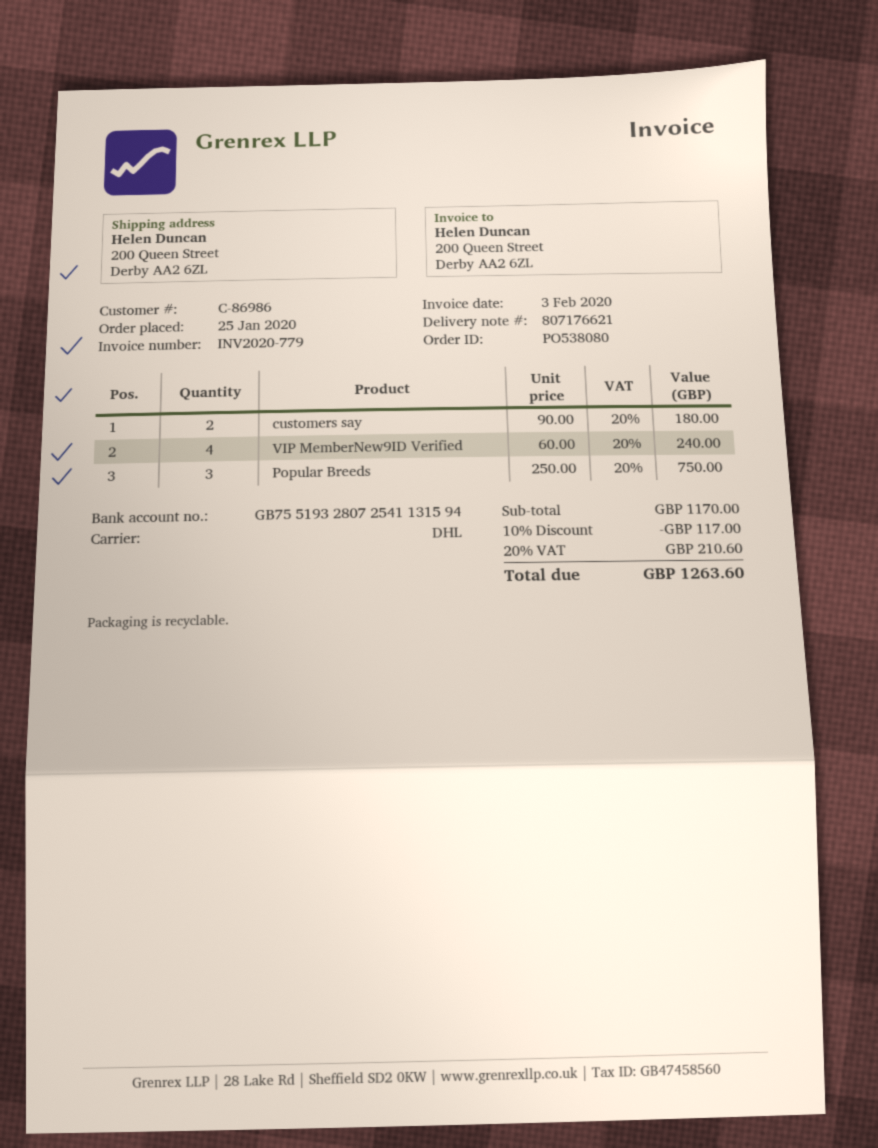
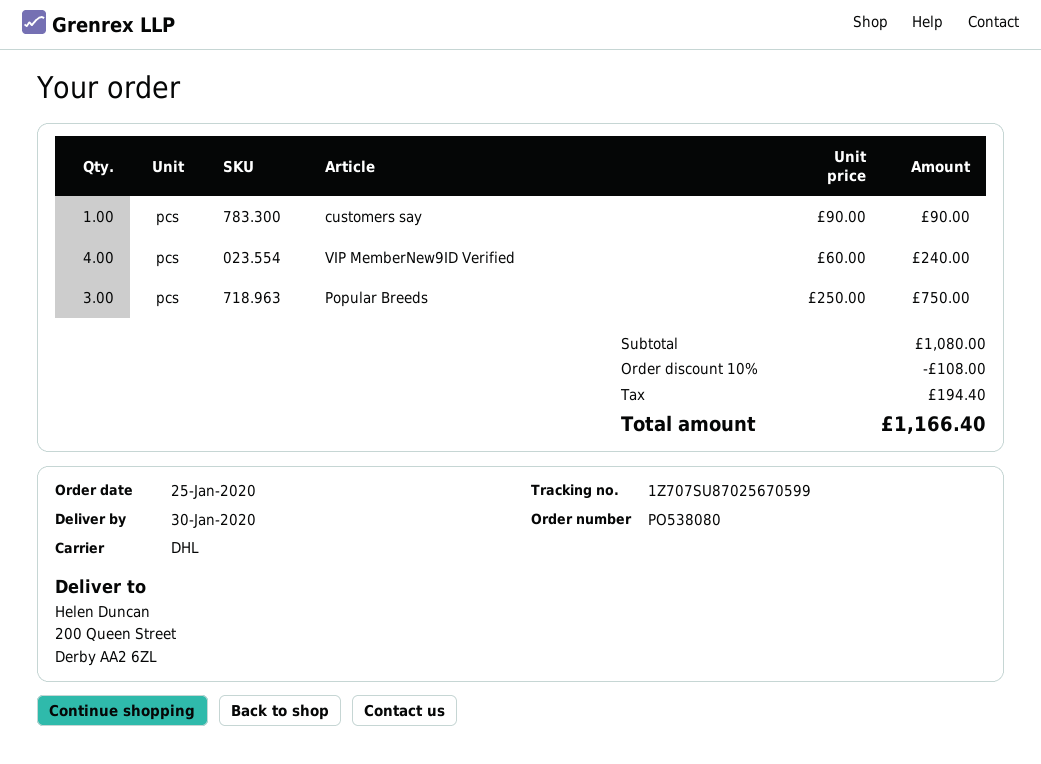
customers say: 2 x 90.00 = 180.00 -> 1 x 90.00 = 90.00
subtotal: 1170.00 -> 1080.00
discount: 10% = 117.00 -> 10% = 108.00
tax: 210.60 -> 194.40
total: 1263.60 -> 1166.40

